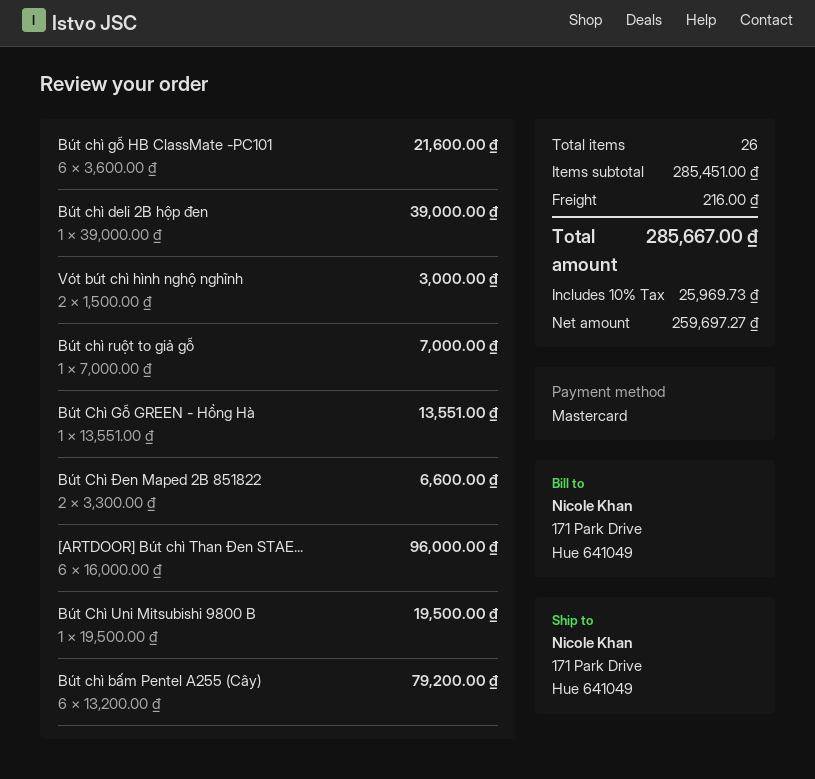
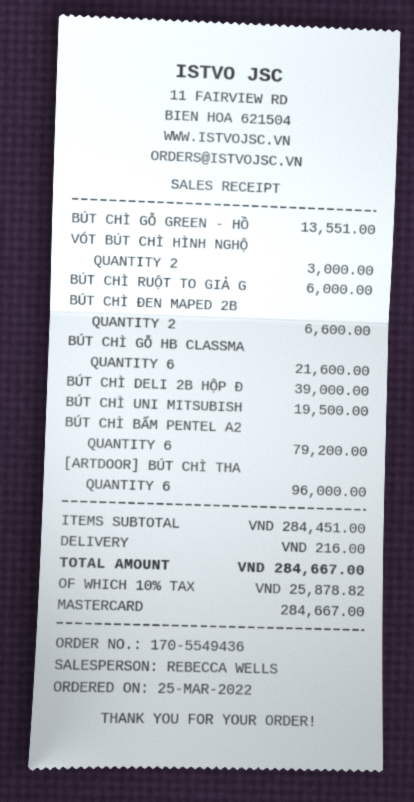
Bút chì ruột to giả gỗ: 1 for 7000.00 -> 1 for 6000.00
subtotal: 285451.00 -> 284451.00
tax: 10% = 25969.73 -> 10% = 25878.82
total: 285667.00 -> 284667.00

